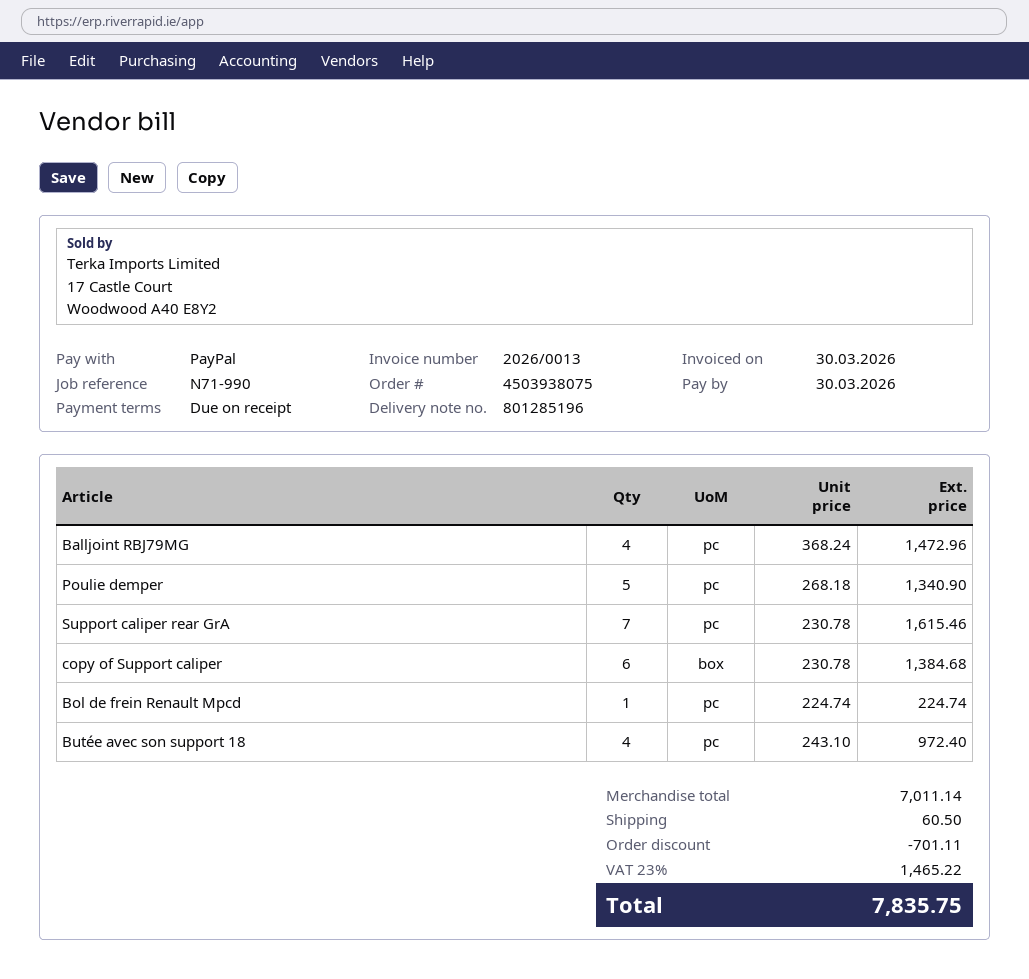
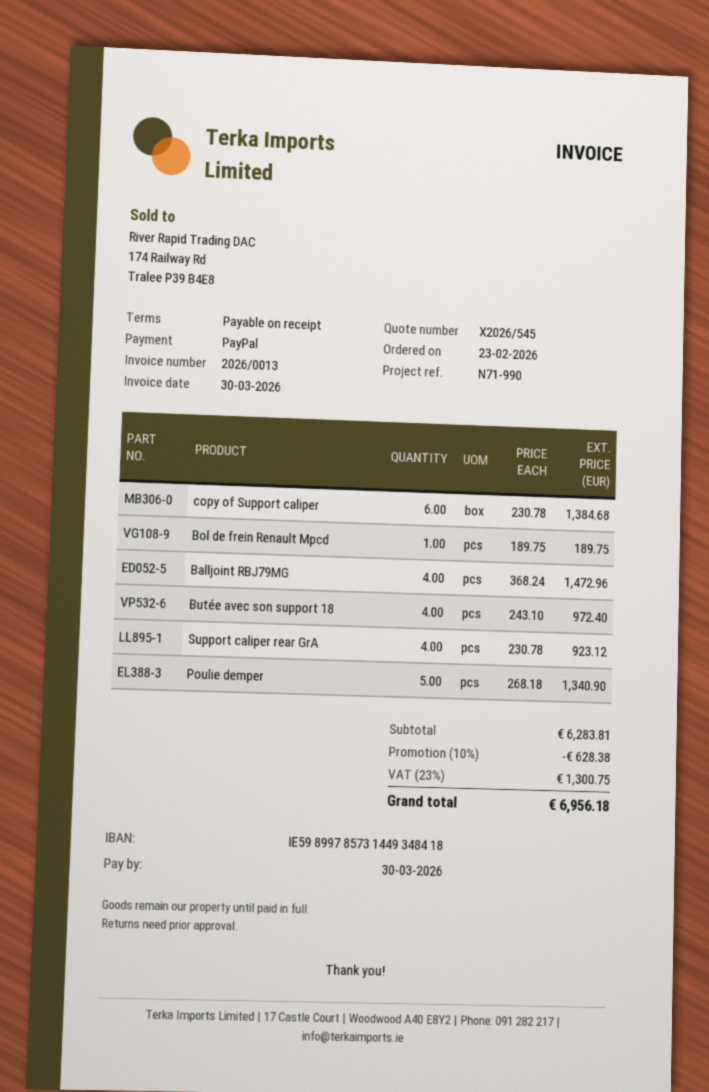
Support caliper rear GrA: 7 x 230.78 = 1615.46 -> 4 x 230.78 = 923.12
Bol de frein Renault Mpcd: 1 x 224.74 = 224.74 -> 1 x 189.75 = 189.75
subtotal: 7011.14 -> 6283.81
discount: 701.11 -> 628.38
shipping: 60.50 -> none
tax: 23% = 1465.22 -> 23% = 1300.75
total: 7835.75 -> 6956.18

